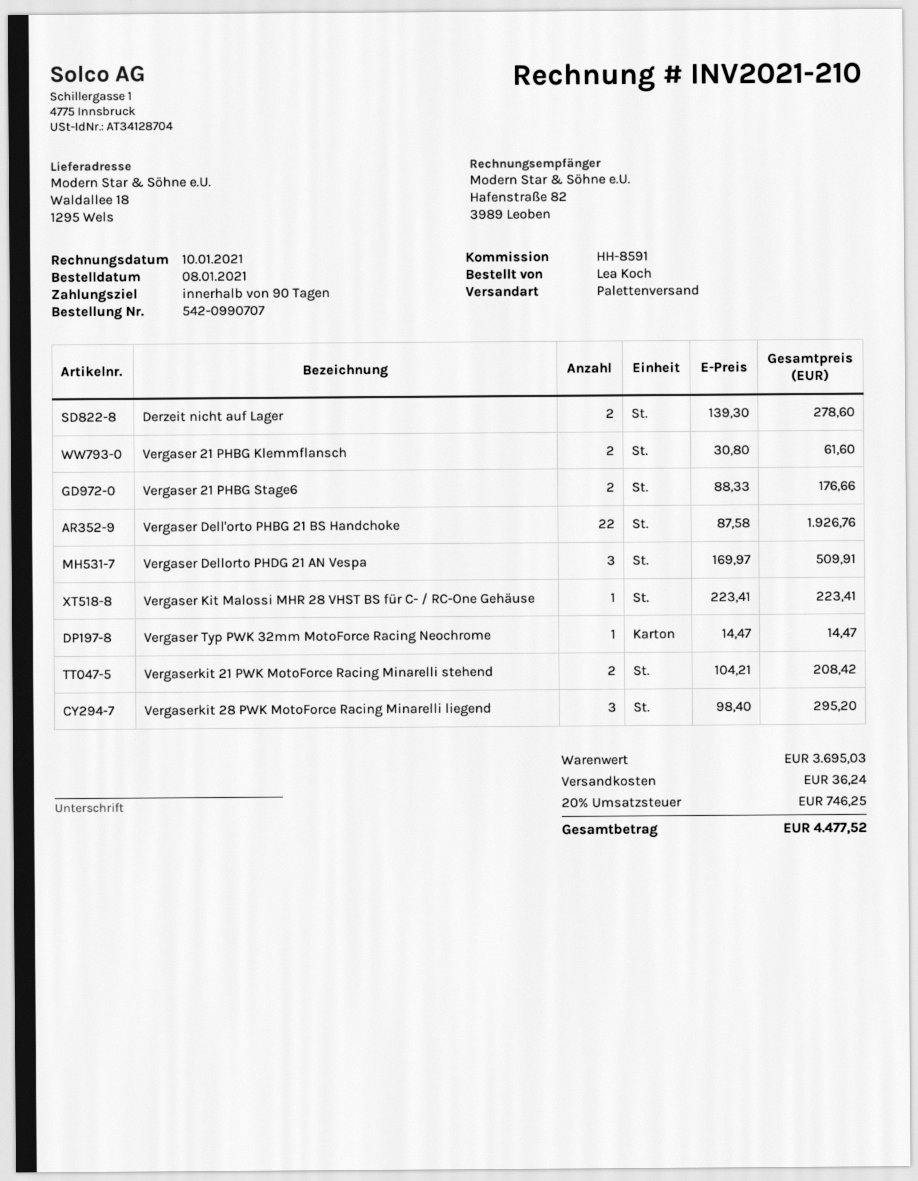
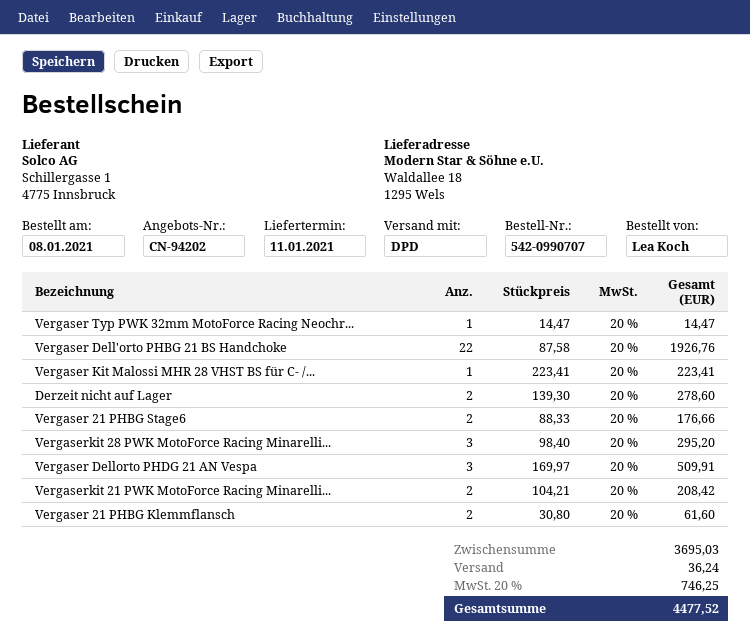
shipping method: pallet freight -> DPD

